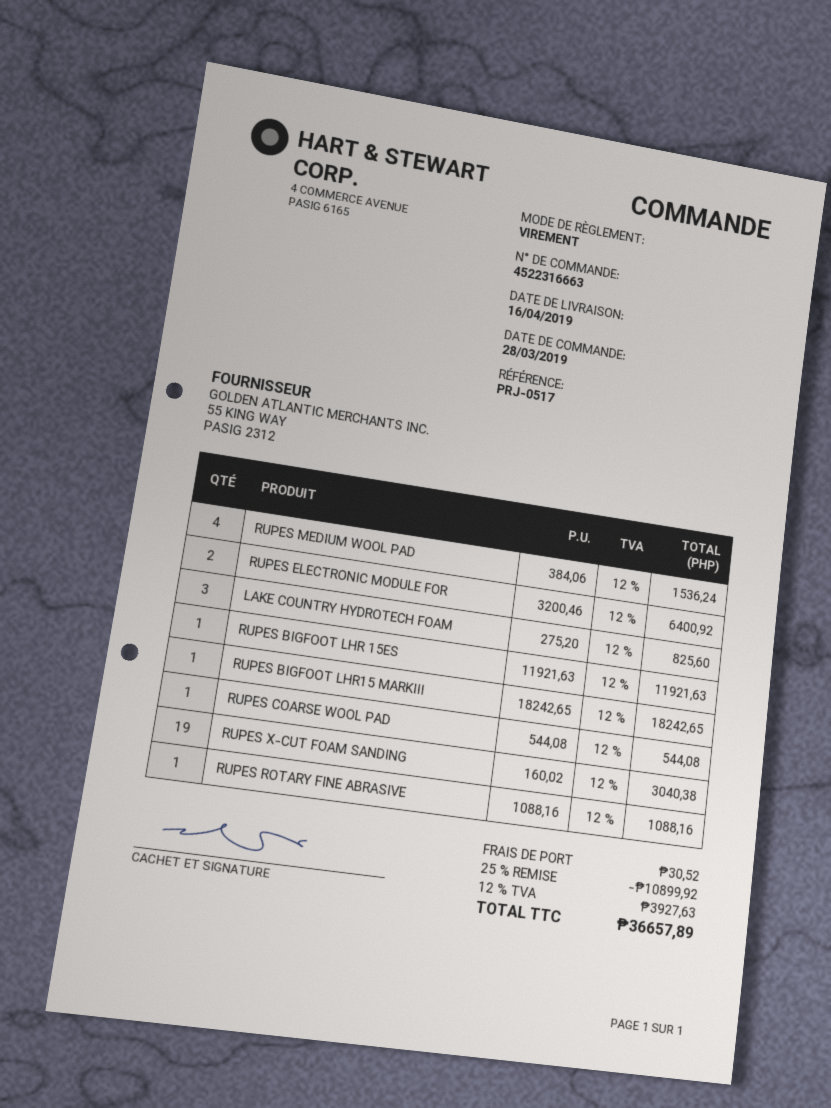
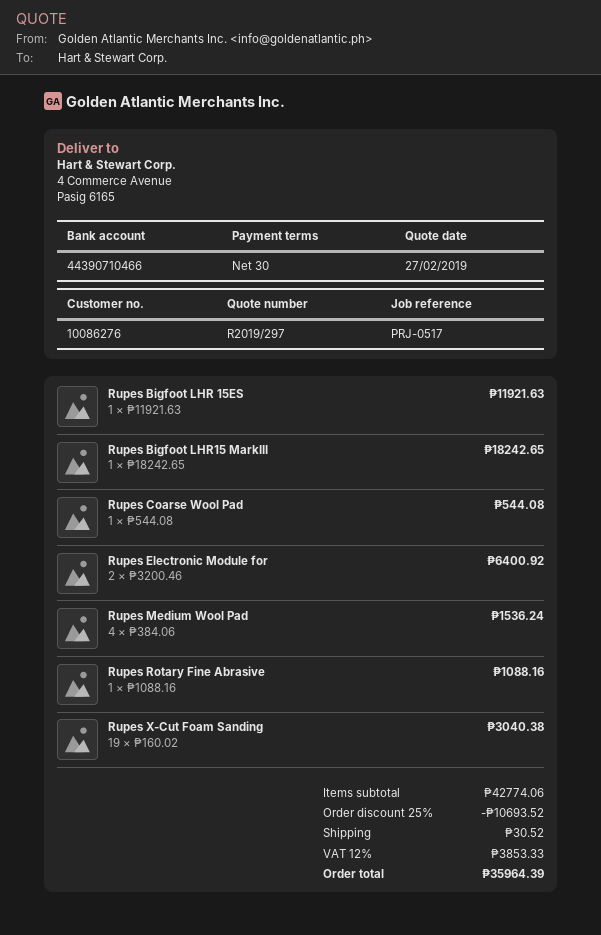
LAKE COUNTRY HYDROTECH FOAM: 3 x 275.20 = 825.60 -> none
discount: 25% = 10899.92 -> 25% = 10693.52
tax: 12% = 3927.63 -> 12% = 3853.33
total: 36657.89 -> 35964.39

